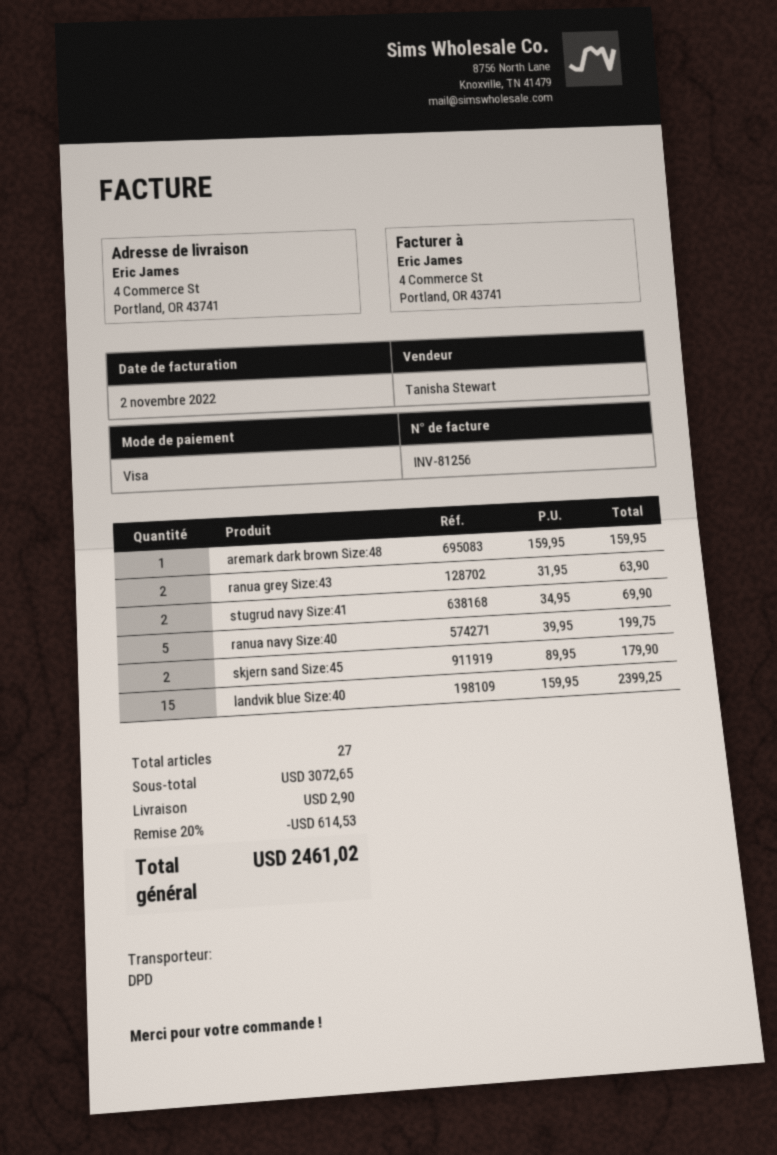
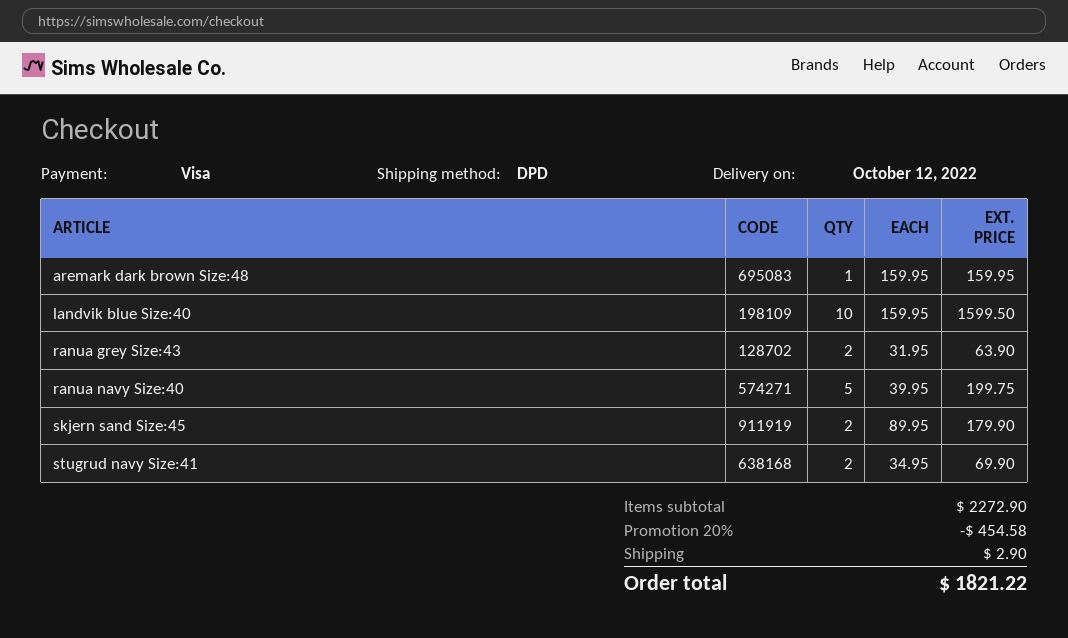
landvik blue Size:40: 15 x 159.95 = 2399.25 -> 10 x 159.95 = 1599.50
subtotal: 3072.65 -> 2272.90
discount: 20% = 614.53 -> 20% = 454.58
total: 2461.02 -> 1821.22

